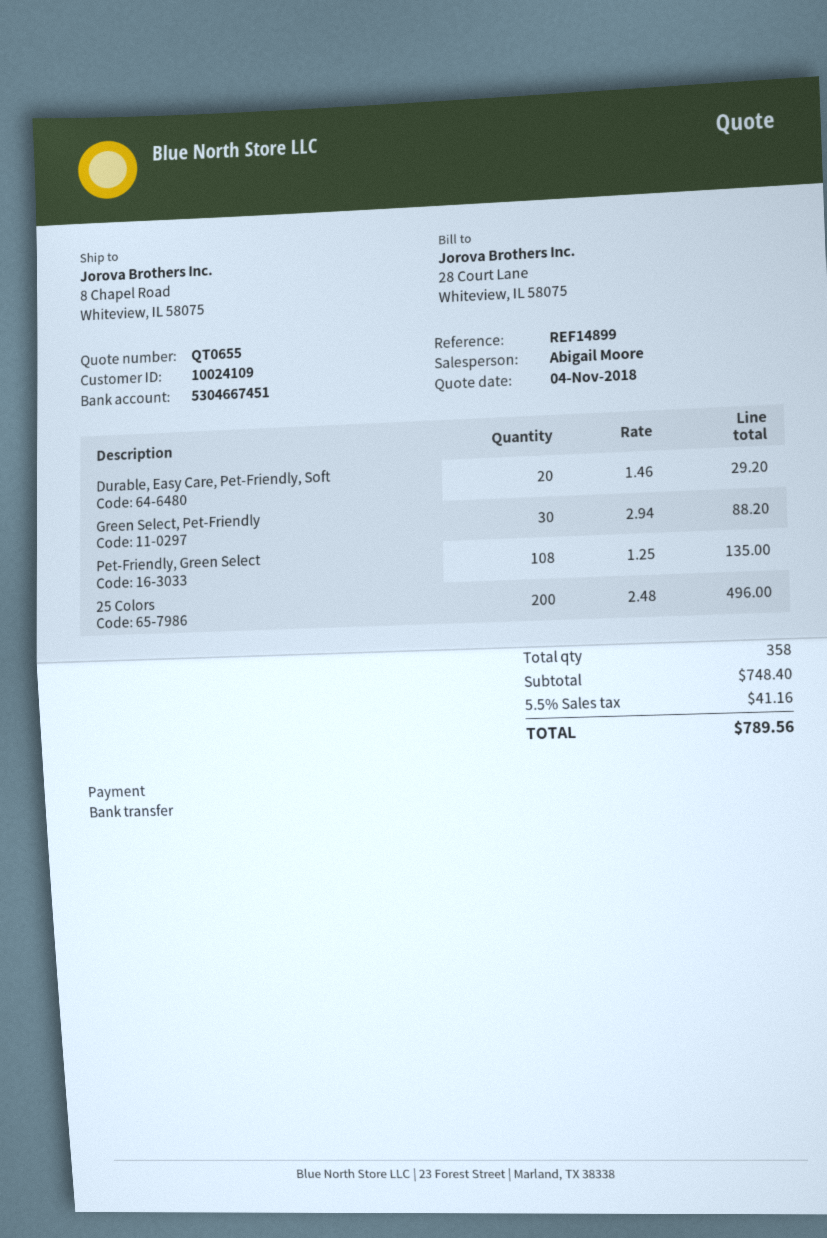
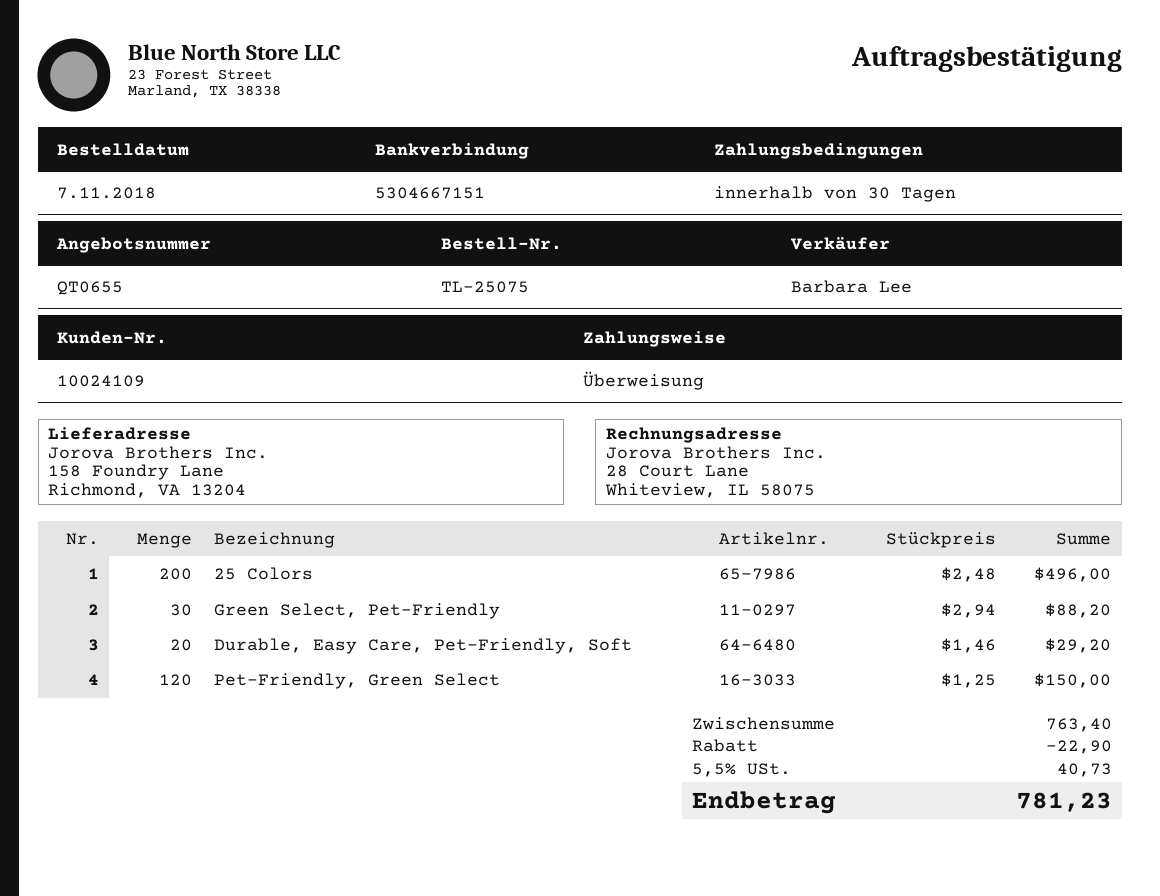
sales rep: Abigail Moore -> Barbara Lee
bank account: 5304667451 -> 5304667151
ship to: 8 Chapel Road, Whiteview, IL 58075 -> 158 Foundry Lane, Richmond, VA 13204
Pet-Friendly, Green Select: 108 x 1.25 = 135.00 -> 120 x 1.25 = 150.00
subtotal: 748.40 -> 763.40
discount: none -> 22.90
tax: 5.5% = 41.16 -> 5.5% = 40.73
total: 789.56 -> 781.23

